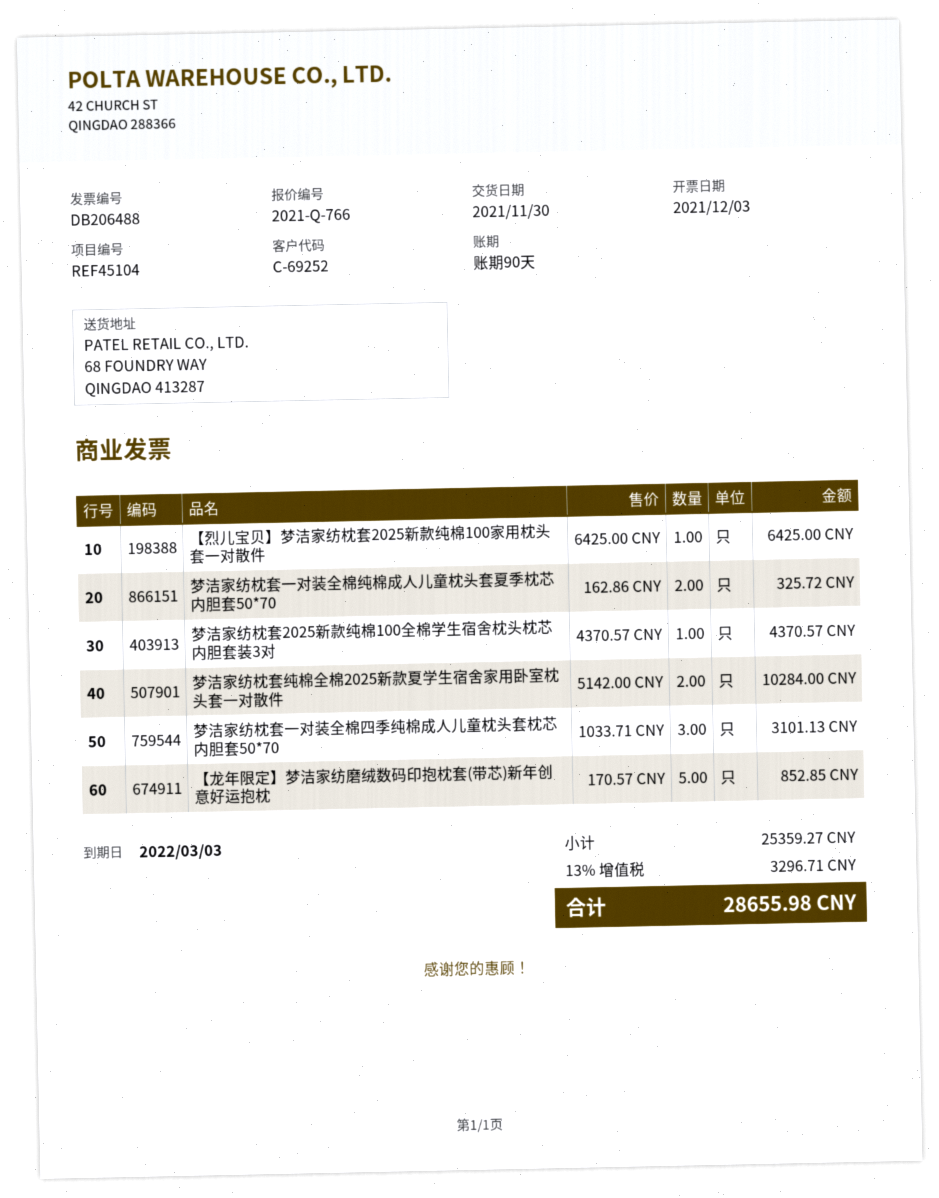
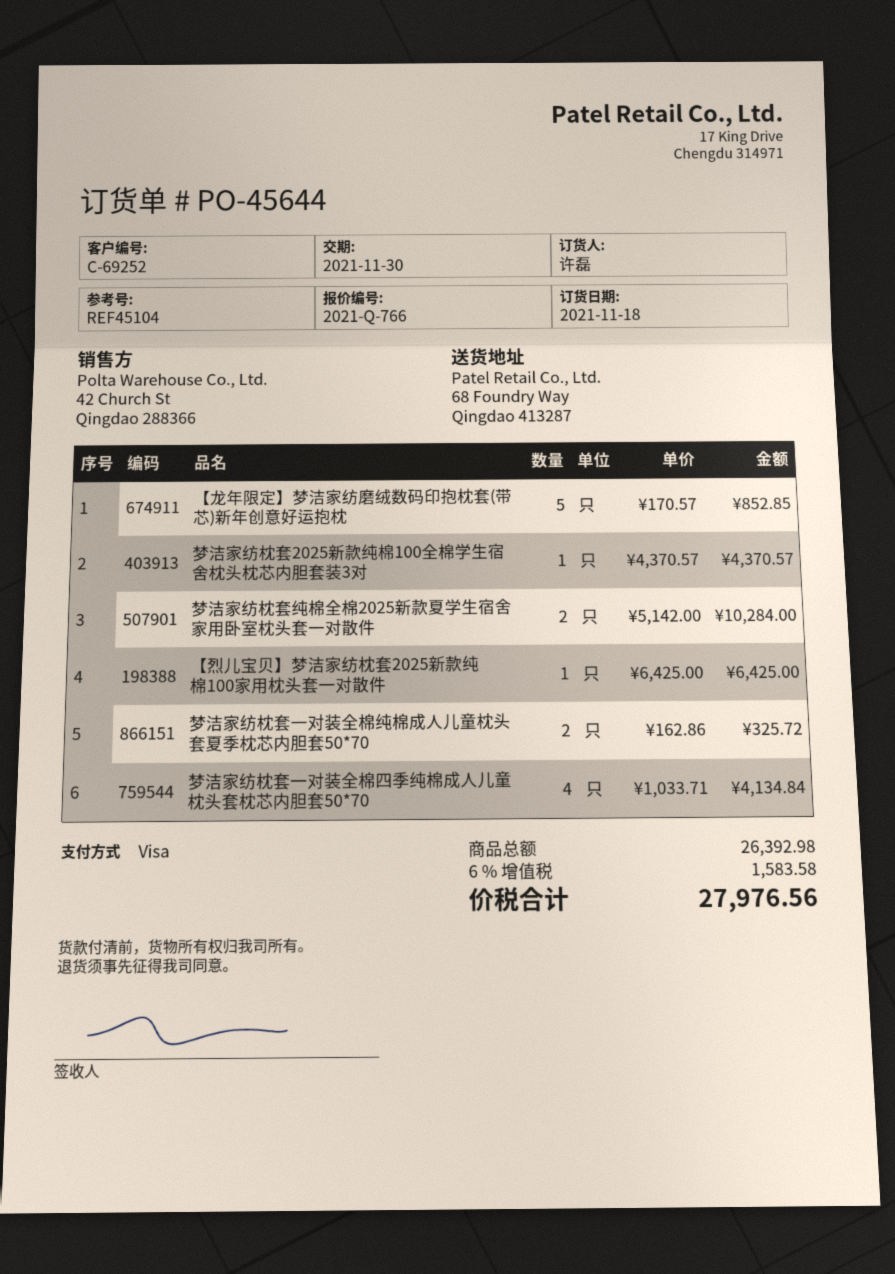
梦洁家纺枕套一对装全棉四季纯棉成人儿童枕头套枕芯内胆套50*70: 3 x 1033.71 = 3101.13 -> 4 x 1033.71 = 4134.84
subtotal: 25359.27 -> 26392.98
tax: 13% = 3296.71 -> 6% = 1583.58
total: 28655.98 -> 27976.56

